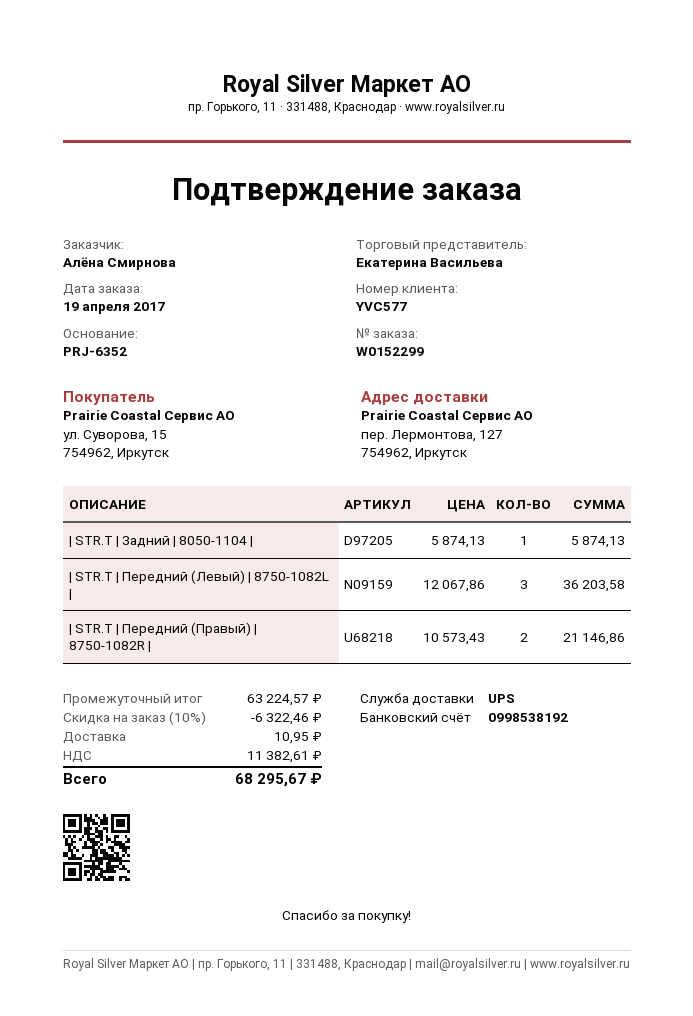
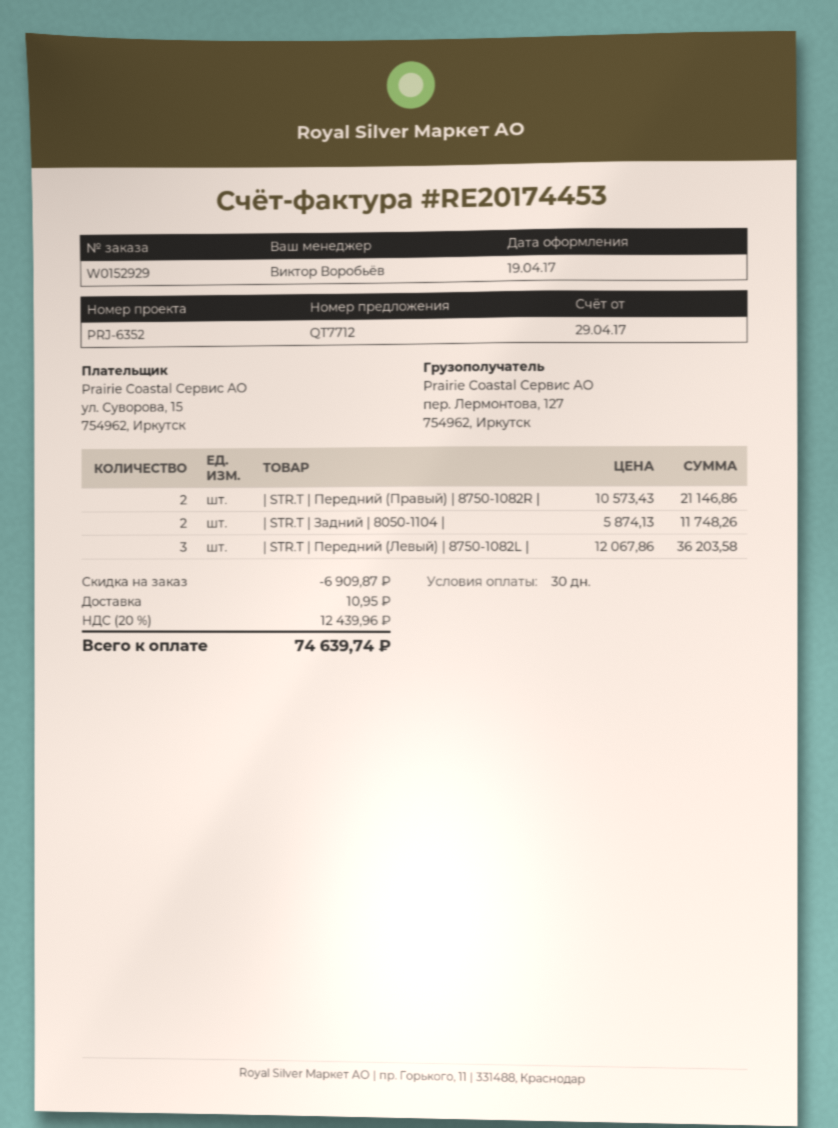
order number: W0152299 -> W0152929
sales rep: Екатерина Васильева -> Виктор Воробьёв
| STR.T | Задний | 8050-1104 |: 1 x 5874.13 = 5874.13 -> 2 x 5874.13 = 11748.26
discount: 6322.46 -> 6909.87
tax: 11382.61 -> 12439.96
total: 68295.67 -> 74639.74

